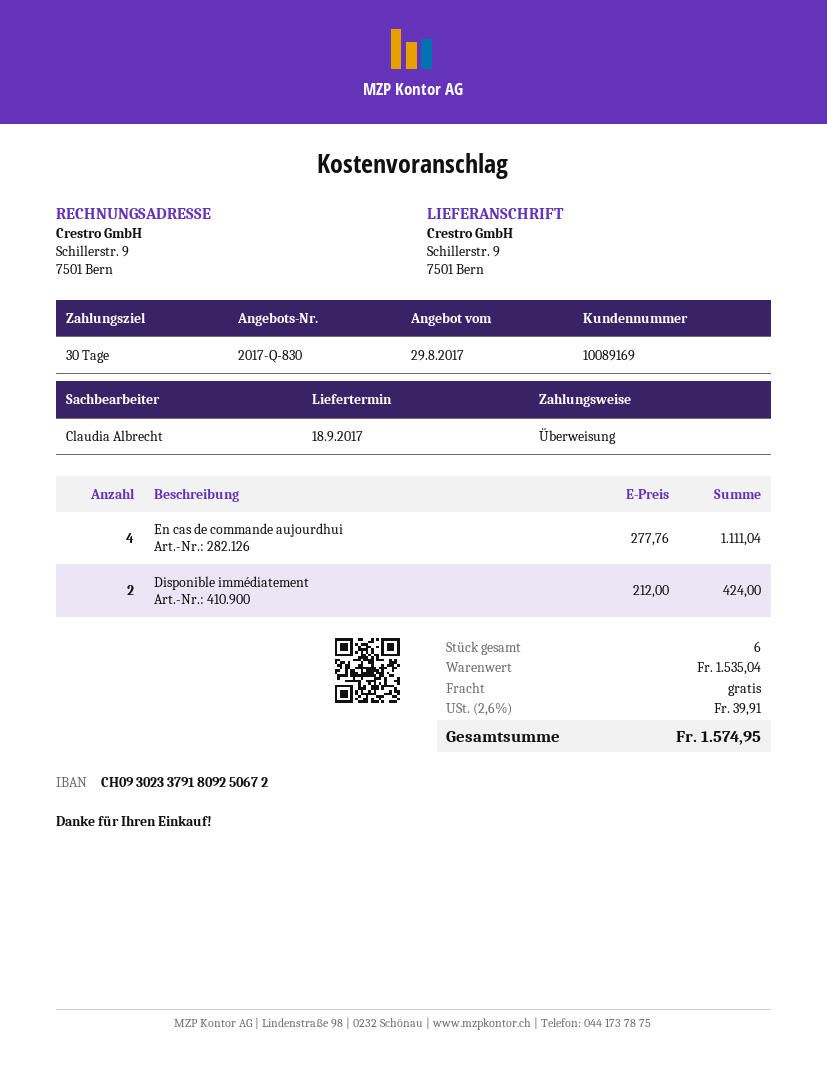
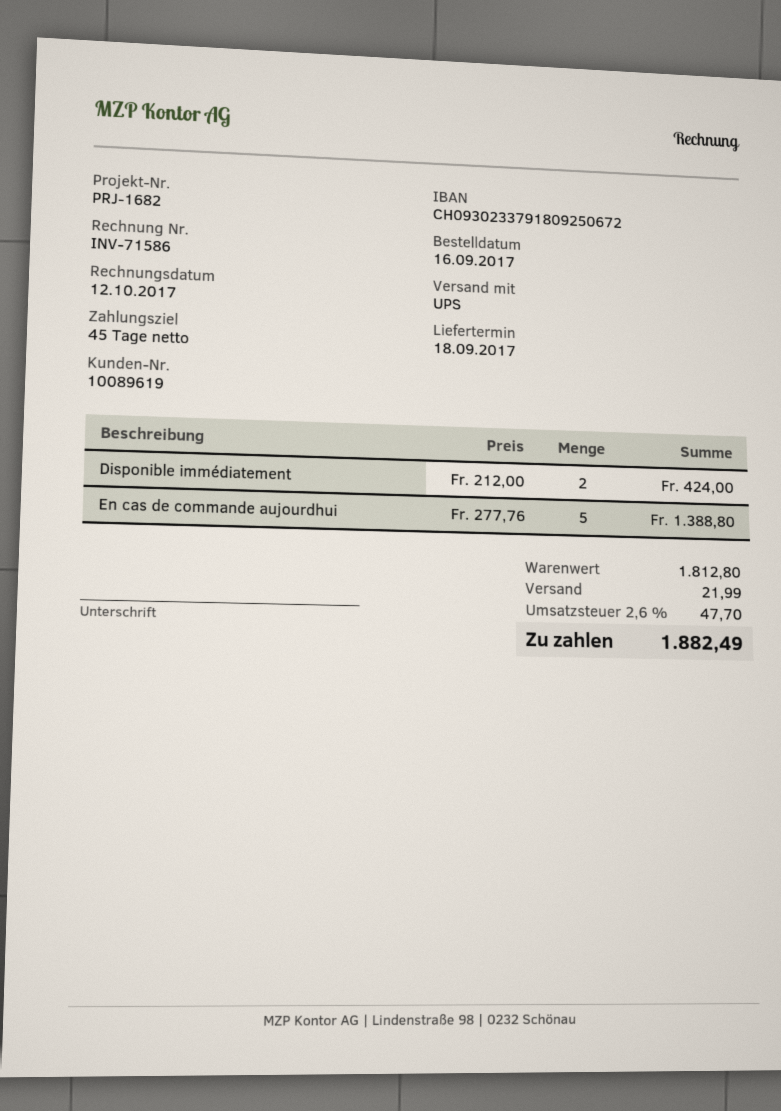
payment terms: 30 days -> 45 days
customer number: 10089169 -> 10089619
En cas de commande aujourdhui: 4 x 277.76 = 1111.04 -> 5 x 277.76 = 1388.80
subtotal: 1535.04 -> 1812.80
shipping: 0.00 -> 21.99
tax: 2.6% = 39.91 -> 2.6% = 47.70
total: 1574.95 -> 1882.49

